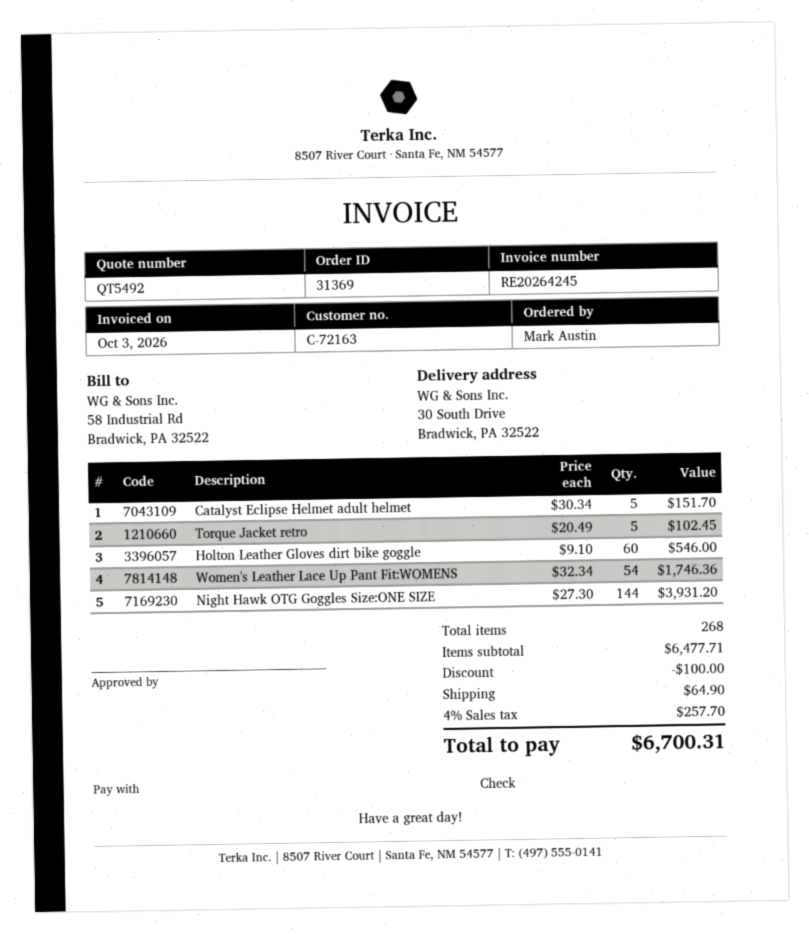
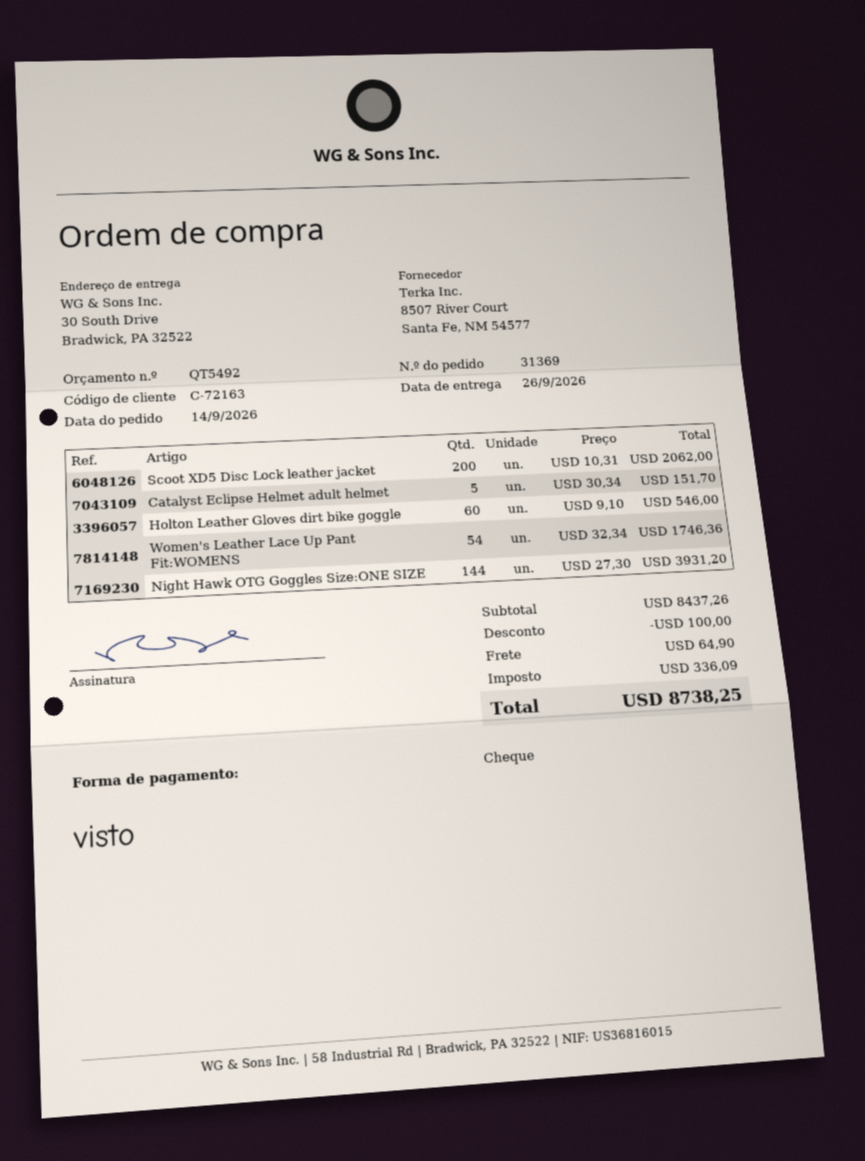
Torque Jacket retro: 5 x 20.49 = 102.45 -> none
Scoot XD5 Disc Lock leather jacket: none -> 200 x 10.31 = 2062.00
subtotal: 6477.71 -> 8437.26
tax: 257.70 -> 336.09
total: 6700.31 -> 8738.25

